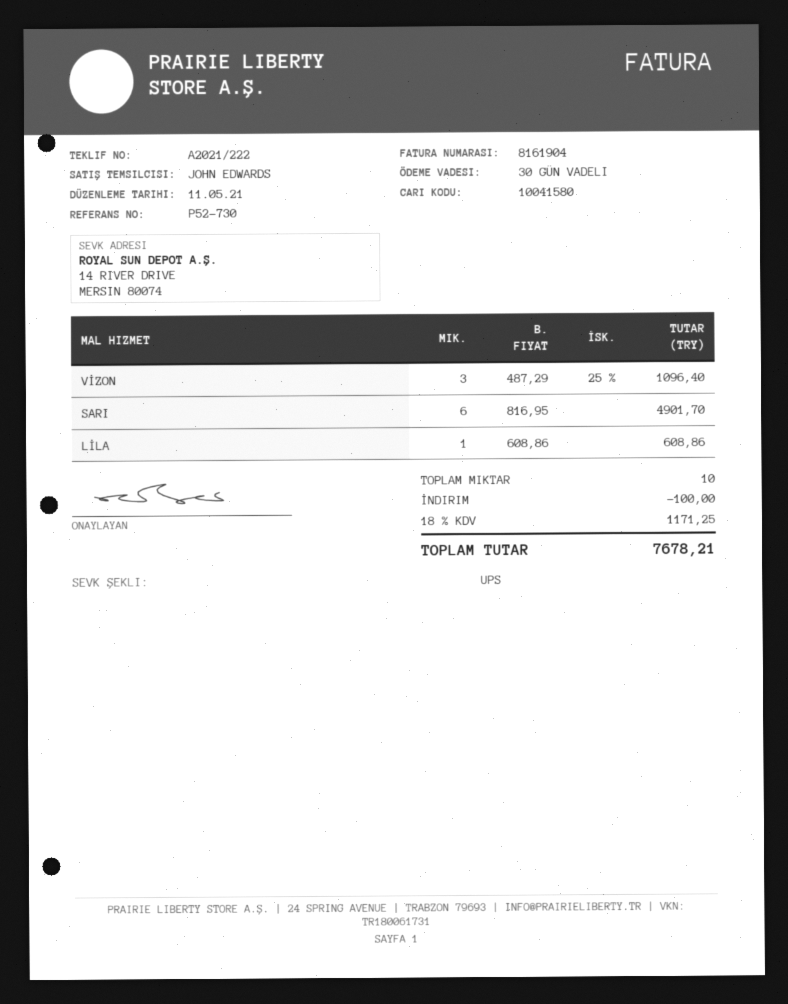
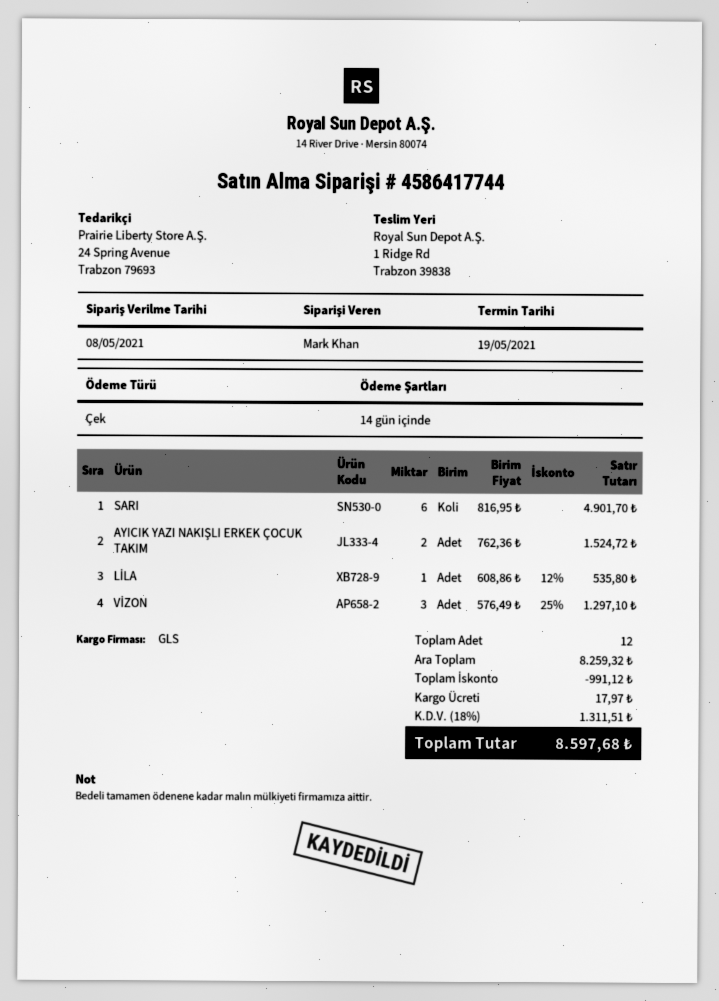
payment terms: 30 days -> 14 days
shipping method: UPS -> GLS
ship to: 14 RIVER DRIVE, MERSIN 80074 -> 1 Ridge Rd, Trabzon 39838
VİZON: 3 x 487.29 - 25% = 1096.40 -> 3 x 576.49 - 25% = 1297.10
LİLA: 1 x 608.86 = 608.86 -> 1 x 608.86 - 12% = 535.80
AYICIK YAZI NAKIŞLI ERKEK ÇOCUK TAKIM: none -> 2 x 762.36 = 1524.72
total quantity: 10 -> 12
discount: 100.00 -> 991.12
shipping: none -> 17.97
tax: 18% = 1171.25 -> 18% = 1311.51
total: 7678.21 -> 8597.68

